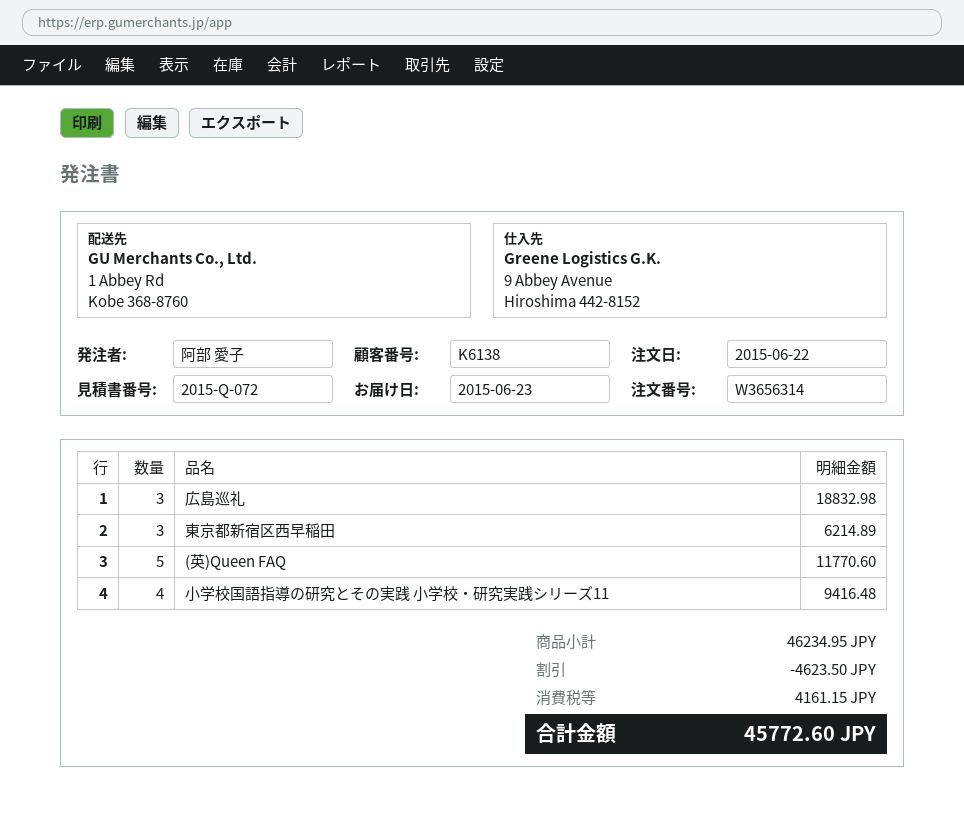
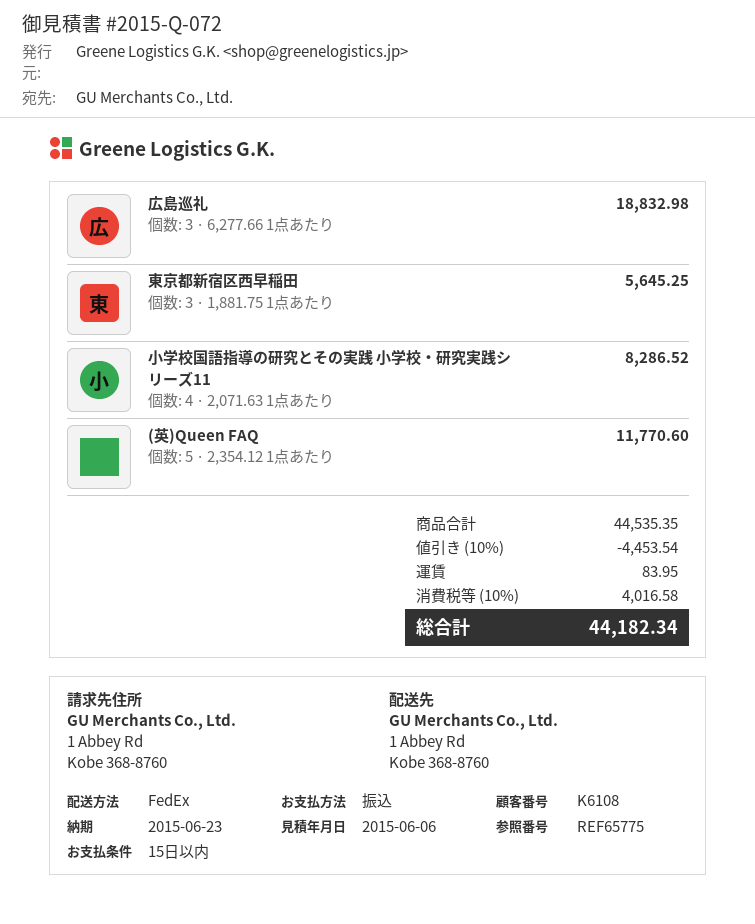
customer number: K6138 -> K6108
東京都新宿区西早稲田: 3 for 6214.89 -> 3 for 5645.25
小学校国語指導の研究とその実践 小学校・研究実践シリーズ11: 4 for 9416.48 -> 4 for 8286.52
subtotal: 46234.95 -> 44535.35
discount: 4623.50 -> 4453.54
shipping: none -> 83.95
tax: 4161.15 -> 4016.58
total: 45772.60 -> 44182.34

